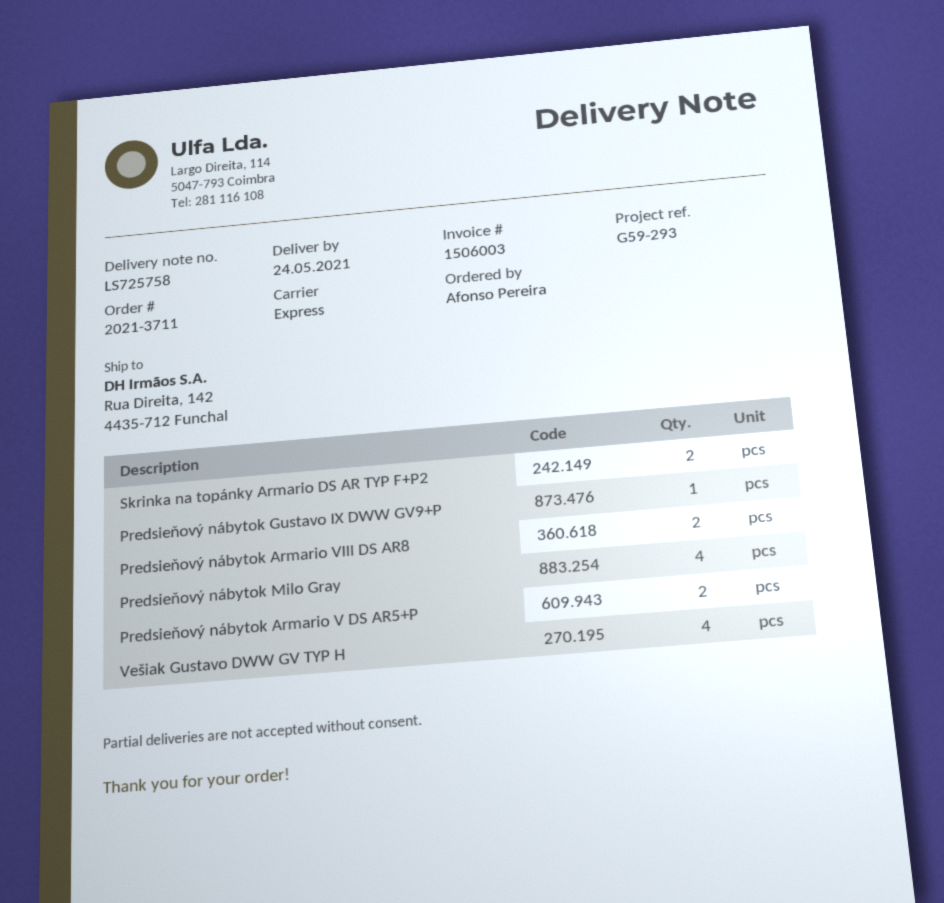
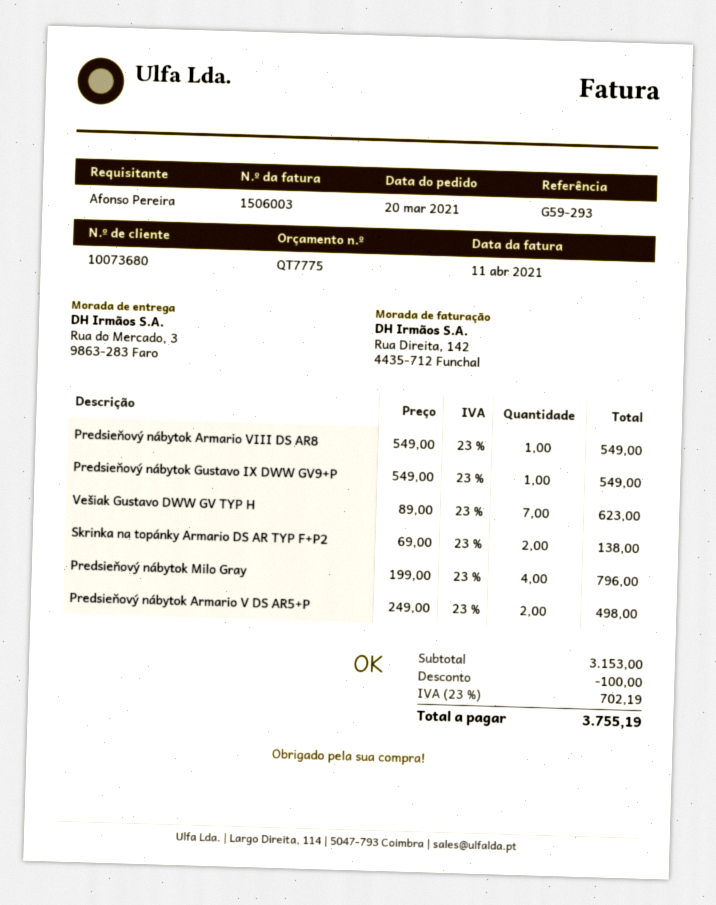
ship to: Rua Direita, 142, 4435-712 Funchal -> Rua do Mercado, 3, 9863-283 Faro
Predsieňový nábytok Armario VIII DS AR8: 2 -> 1
Vešiak Gustavo DWW GV TYP H: 4 -> 7

